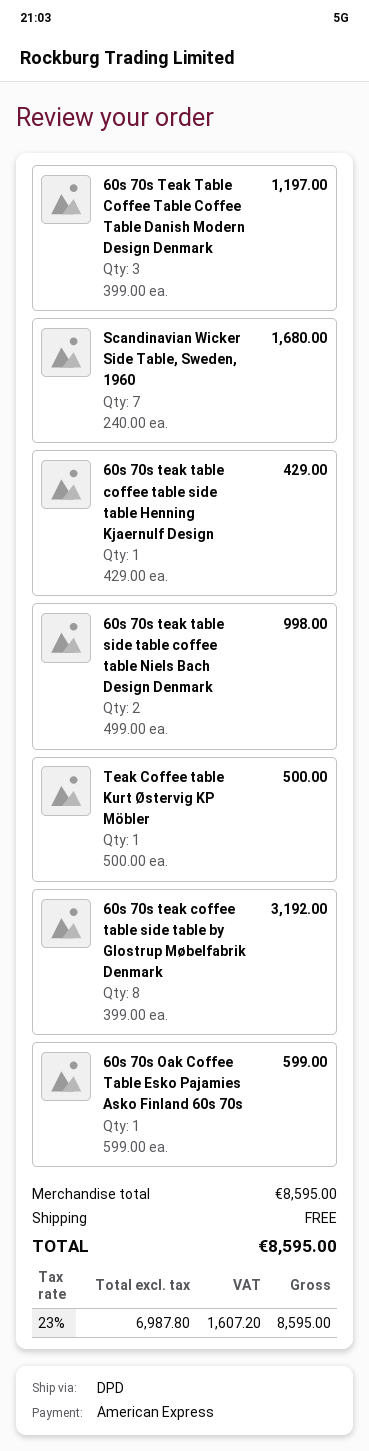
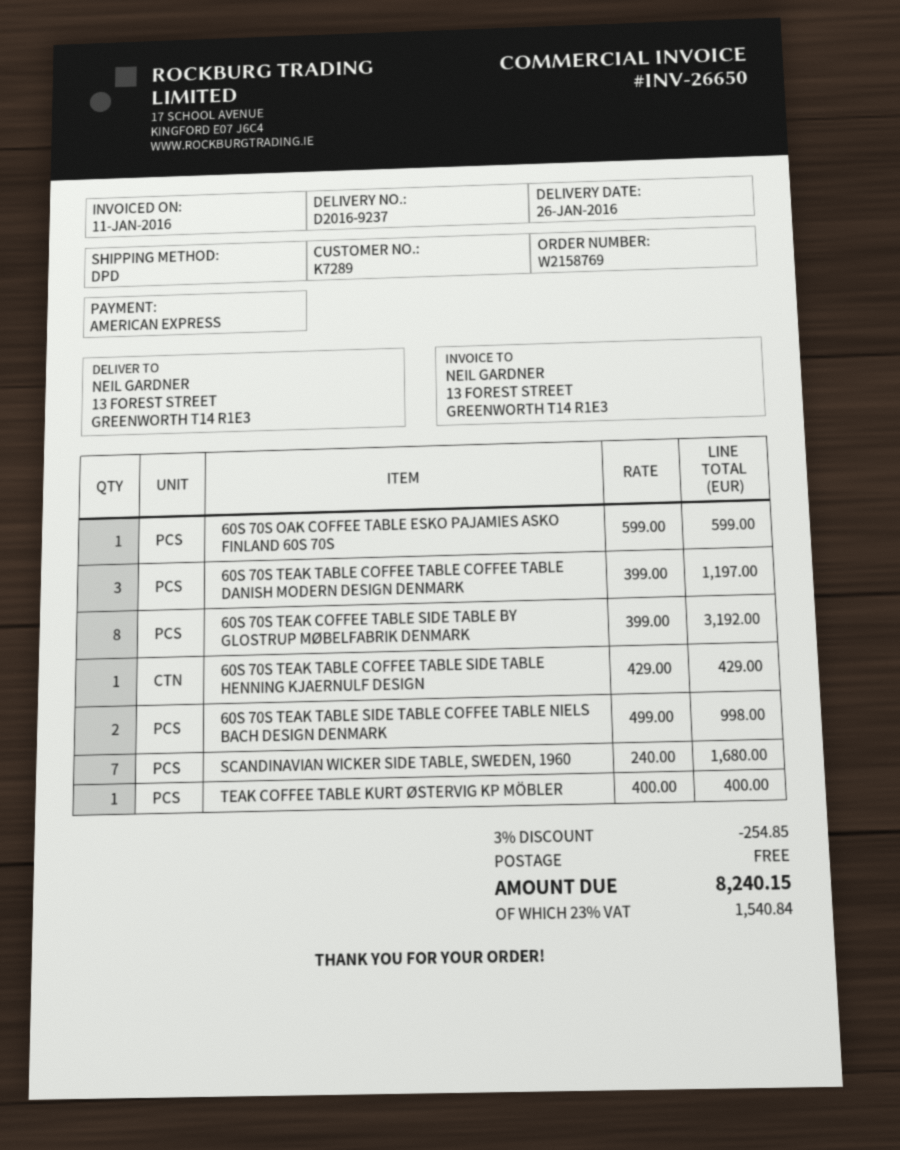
Teak Coffee table Kurt Østervig KP Möbler: 1 x 500.00 = 500.00 -> 1 x 400.00 = 400.00
discount: none -> 3% = 254.85
tax: 23% = 1607.20 -> 23% = 1540.84
total: 8595.00 -> 8240.15

